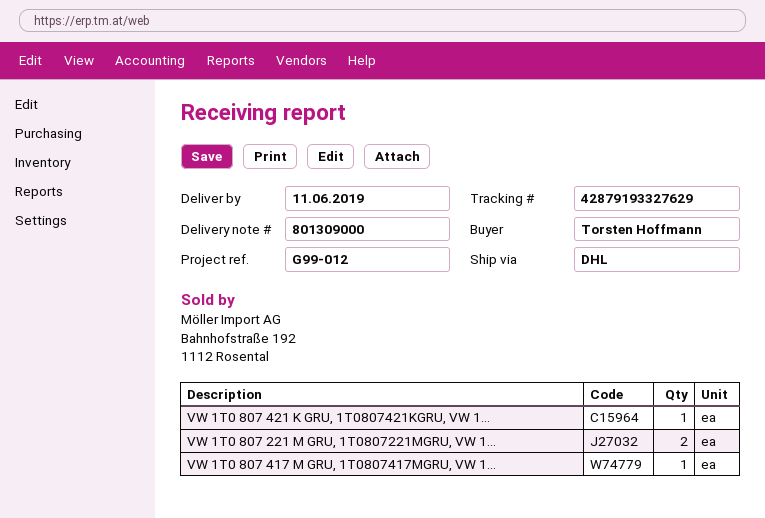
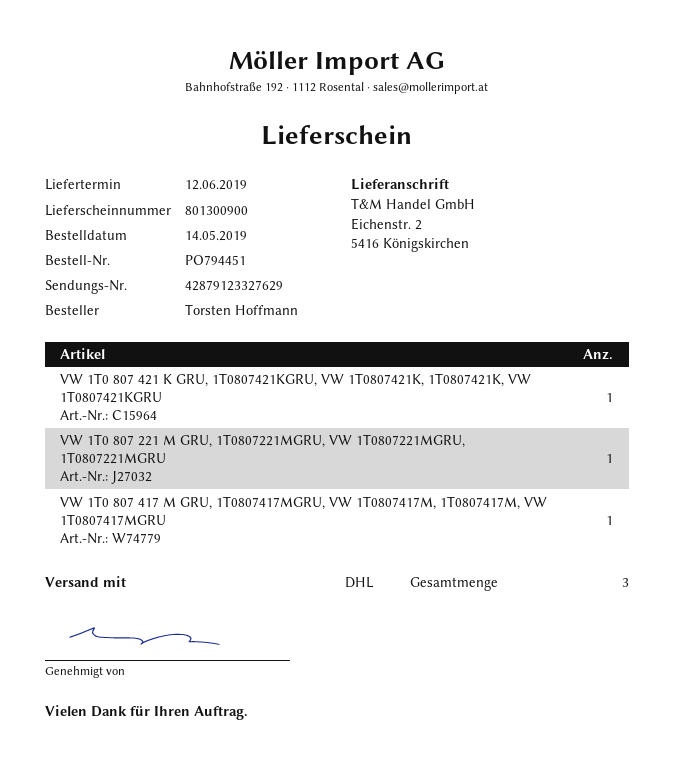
delivery note number: 801309000 -> 801300900
delivery date: 2019-06-11 -> 2019-06-12
tracking number: 42879193327629 -> 42879123327629
VW 1T0 807 221 M GRU, 1T0807221MGRU, VW 1...: 2 -> 1

